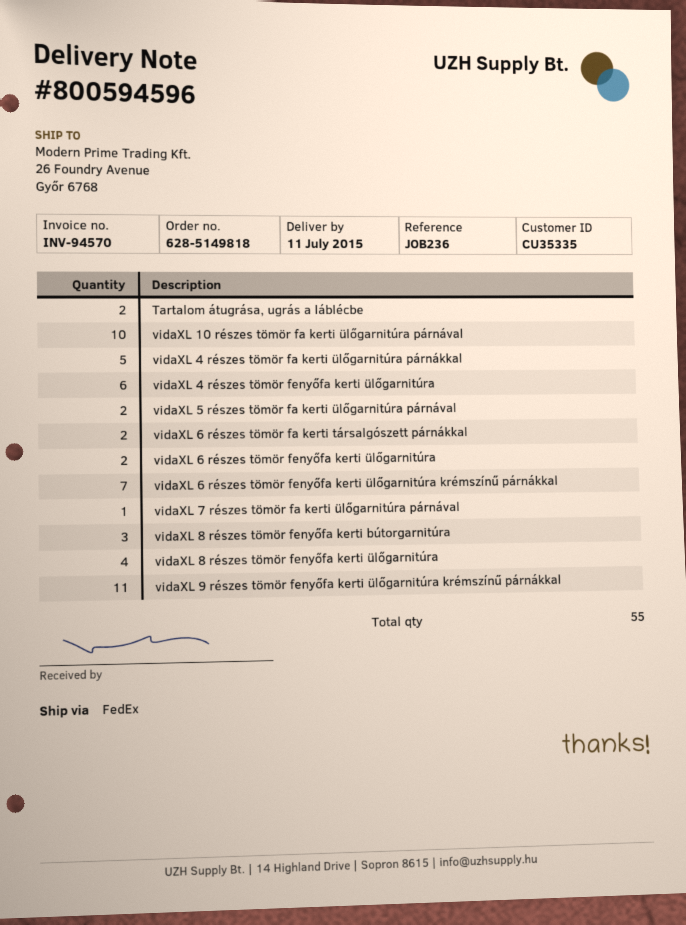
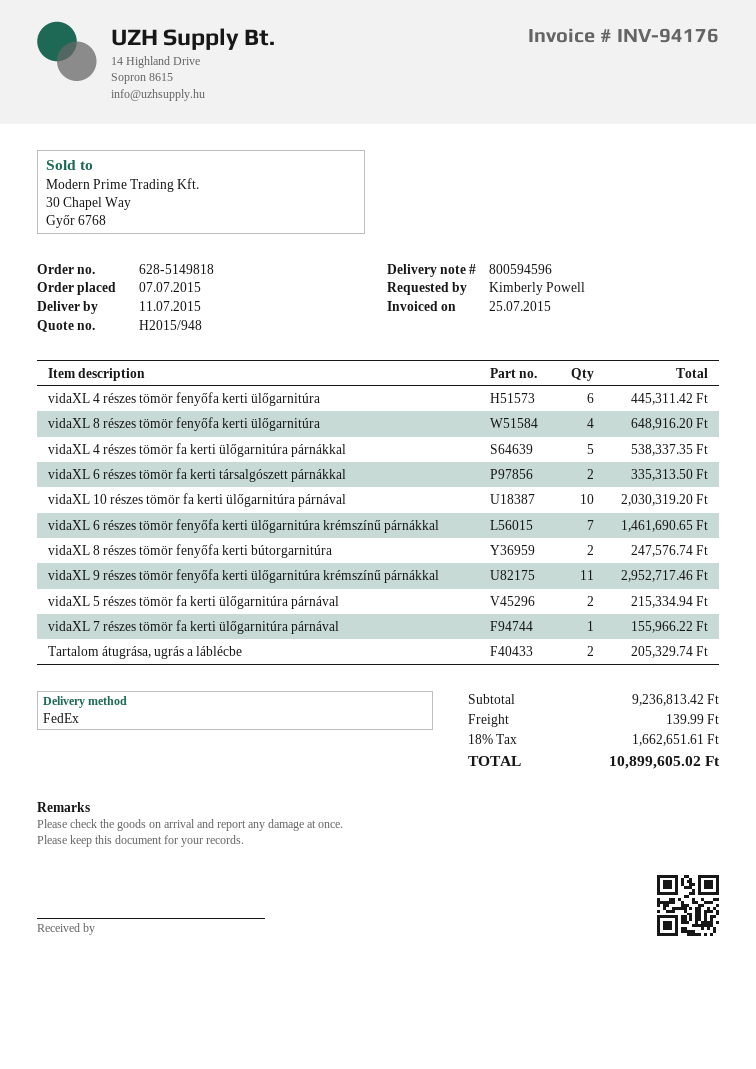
invoice number: INV-94570 -> INV-94176
vidaXL 6 részes tömör fenyőfa kerti ülőgarnitúra: 2 -> none
vidaXL 8 részes tömör fenyőfa kerti bútorgarnitúra: 3 -> 2

